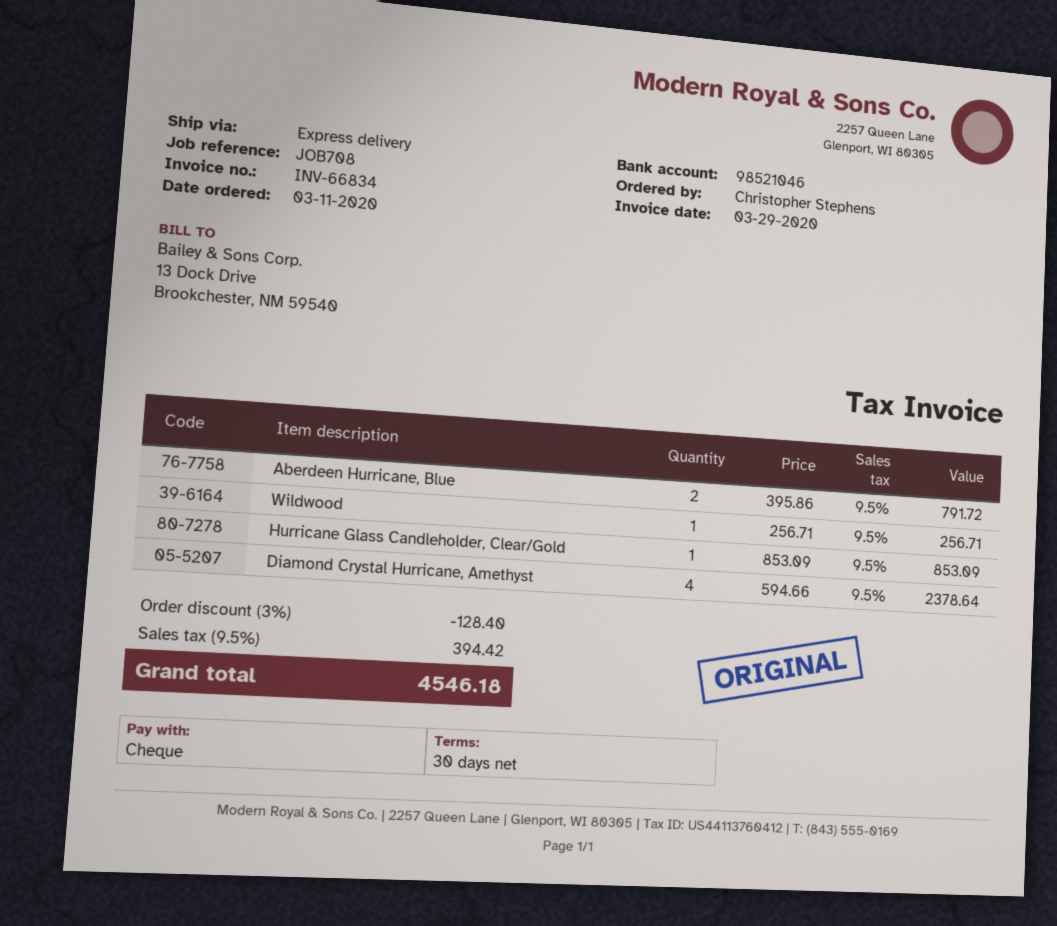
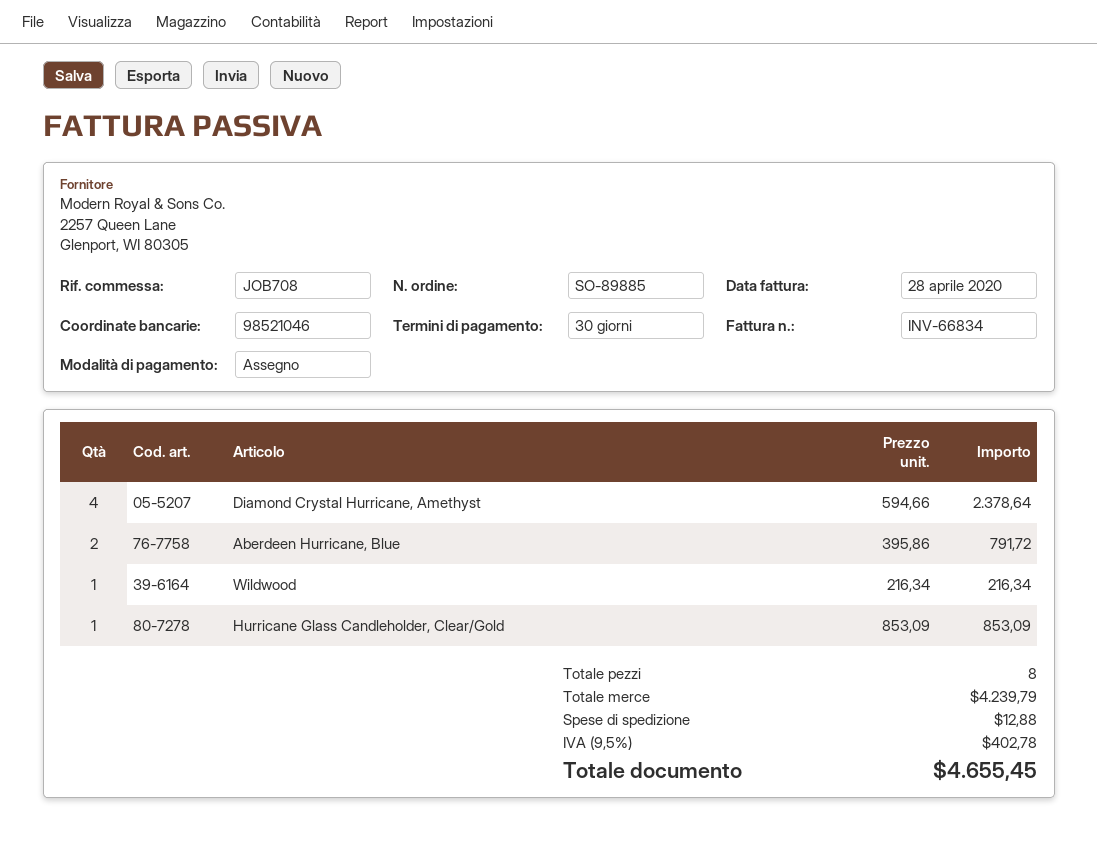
invoice date: 2020-03-29 -> 2020-04-28
Wildwood: 1 x 256.71 = 256.71 -> 1 x 216.34 = 216.34
discount: 3% = 128.40 -> none
shipping: none -> 12.88
tax: 9.5% = 394.42 -> 9.5% = 402.78
total: 4546.18 -> 4655.45

